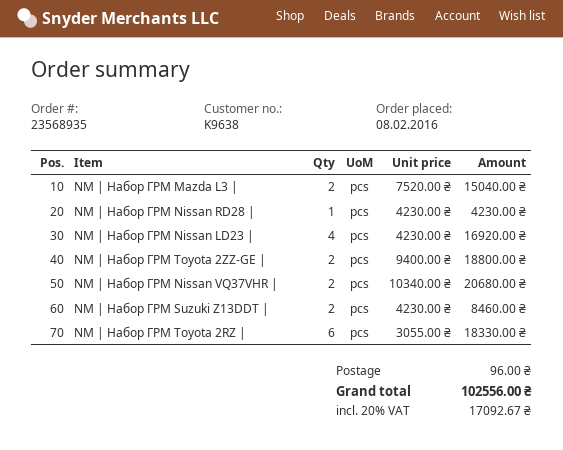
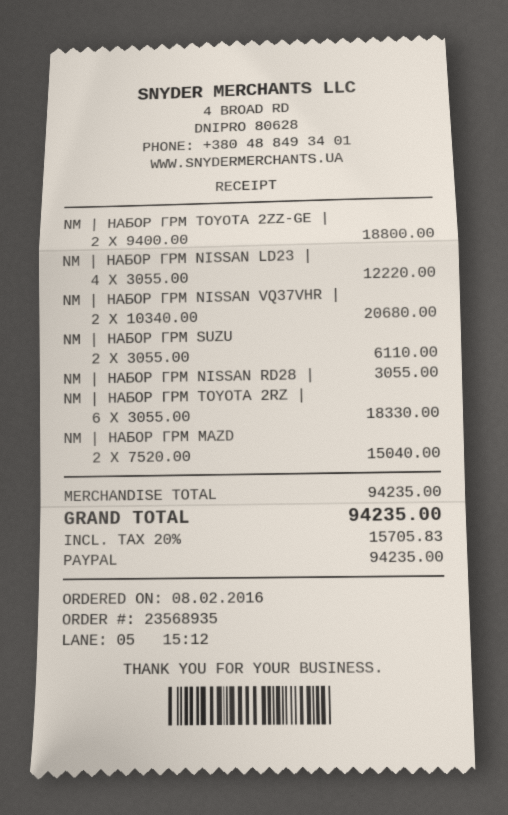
NM | Набор ГРМ Nissan RD28 |: 1 x 4230.00 = 4230.00 -> 1 x 3055.00 = 3055.00
NM | Набор ГРМ Nissan LD23 |: 4 x 4230.00 = 16920.00 -> 4 x 3055.00 = 12220.00
NM | Набор ГРМ Suzuki Z13DDT |: 2 x 4230.00 = 8460.00 -> 2 x 3055.00 = 6110.00
shipping: 96.00 -> none
tax: 20% = 17092.67 -> 20% = 15705.83
total: 102556.00 -> 94235.00

